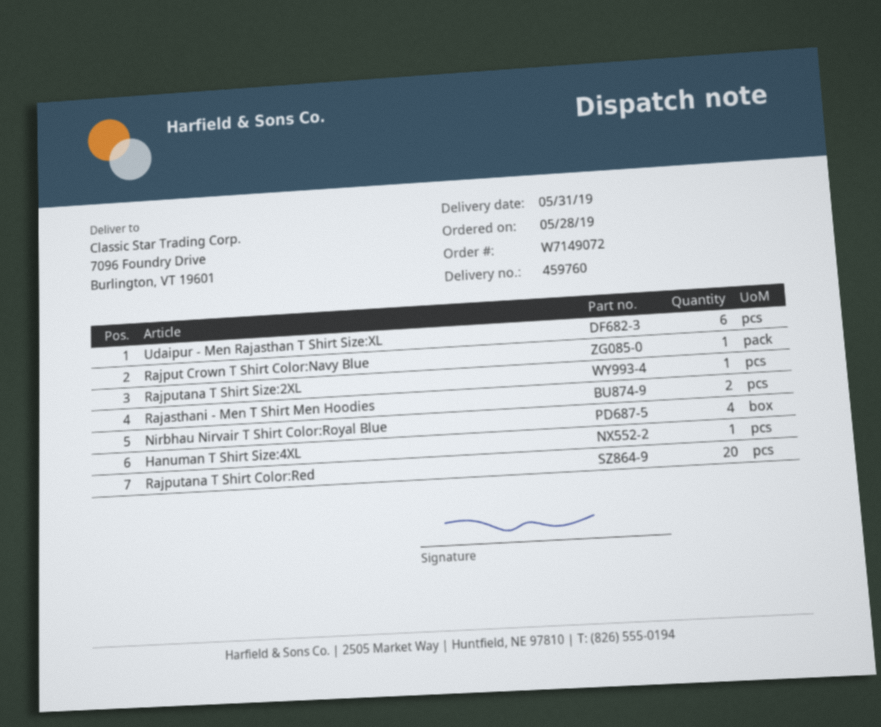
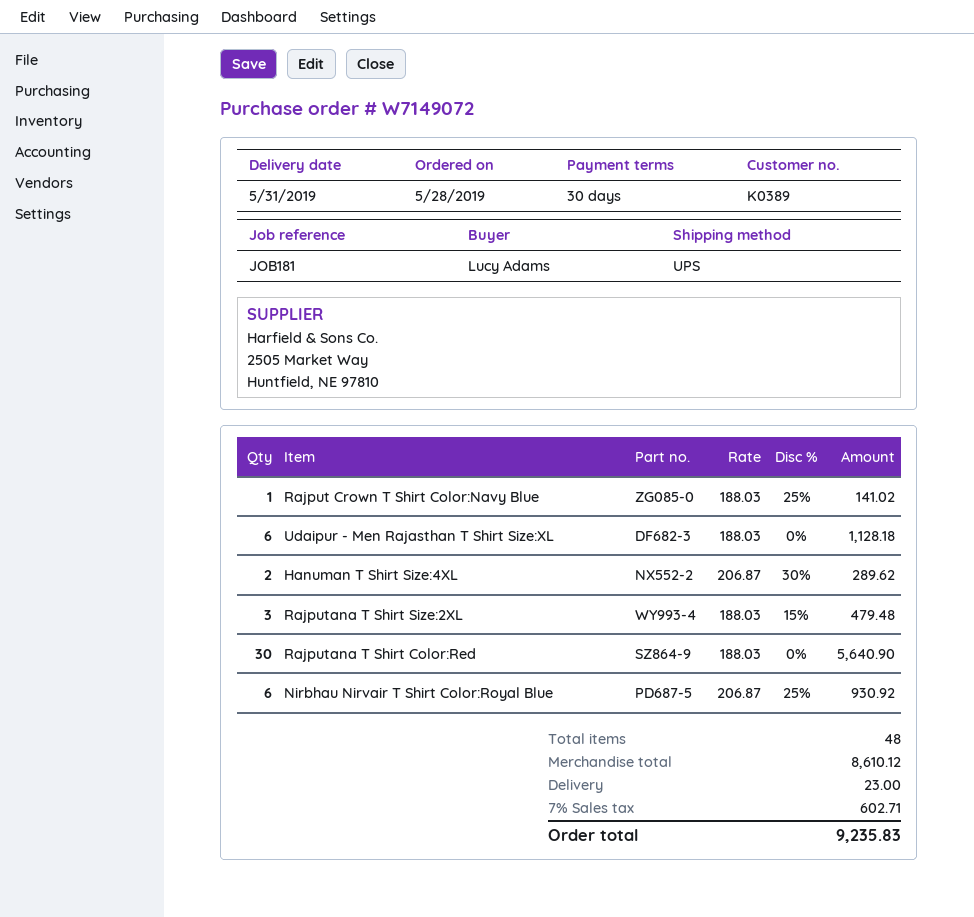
Rajputana T Shirt Size:2XL: 1 -> 3
Rajasthani - Men T Shirt Men Hoodies: 2 -> none
Nirbhau Nirvair T Shirt Color:Royal Blue: 4 -> 6
Hanuman T Shirt Size:4XL: 1 -> 2
Rajputana T Shirt Color:Red: 20 -> 30

